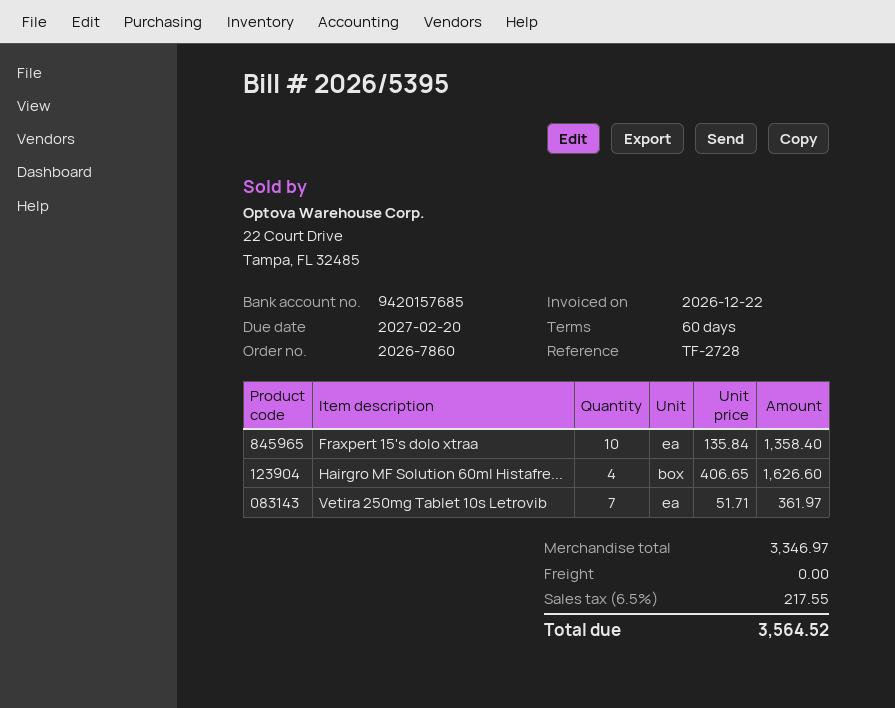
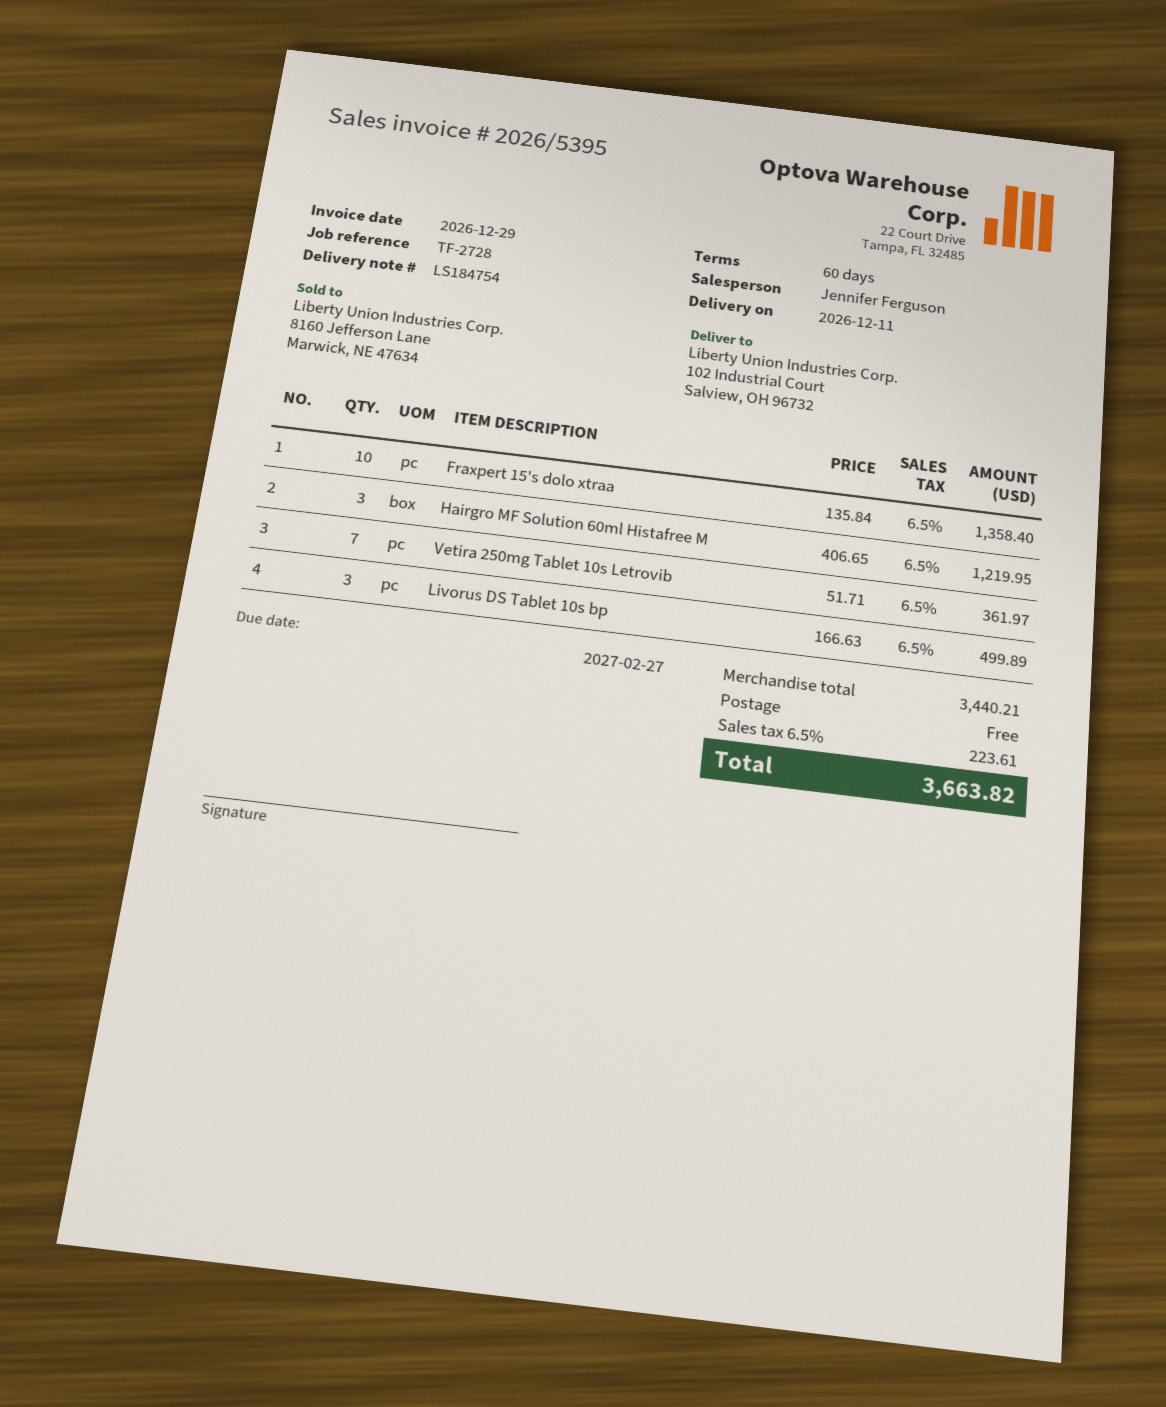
invoice date: 2026-12-22 -> 2026-12-29
due date: 2027-02-20 -> 2027-02-27
Hairgro MF Solution 60ml Histafre...: 4 x 406.65 = 1626.60 -> 3 x 406.65 = 1219.95
Livorus DS Tablet 10s bp: none -> 3 x 166.63 = 499.89
subtotal: 3346.97 -> 3440.21
tax: 6.5% = 217.55 -> 6.5% = 223.61
total: 3564.52 -> 3663.82

